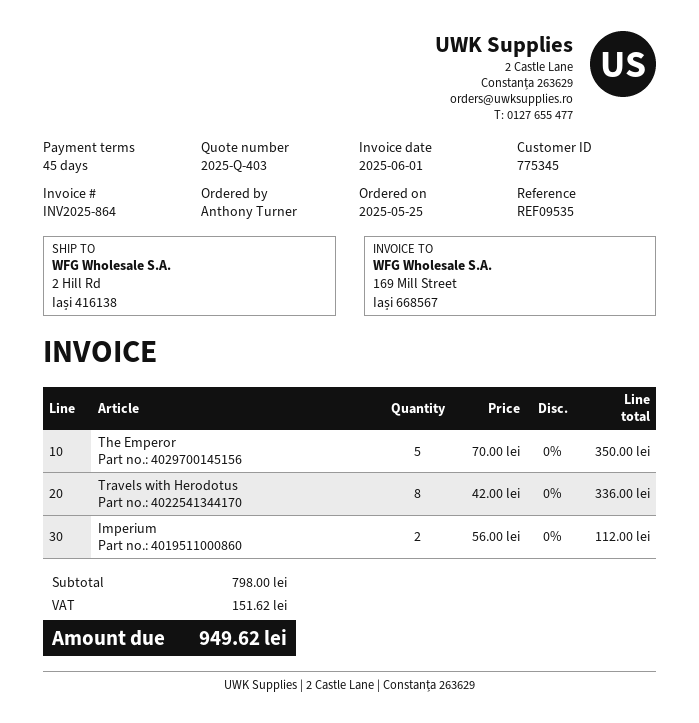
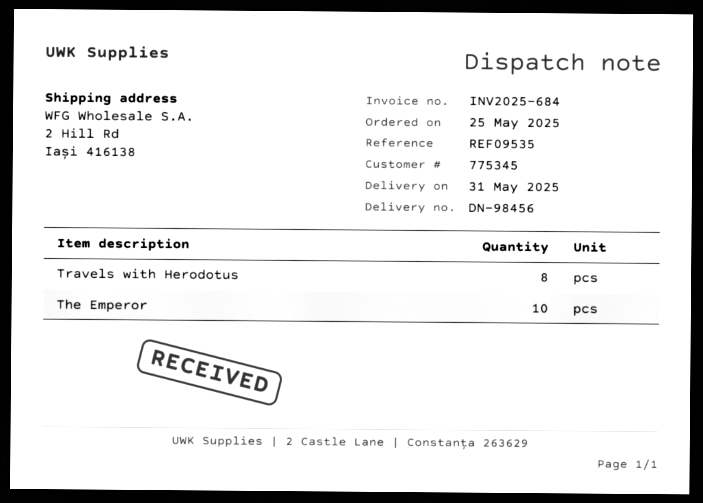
invoice number: INV2025-864 -> INV2025-684
The Emperor: 5 -> 10
Imperium: 2 -> none

